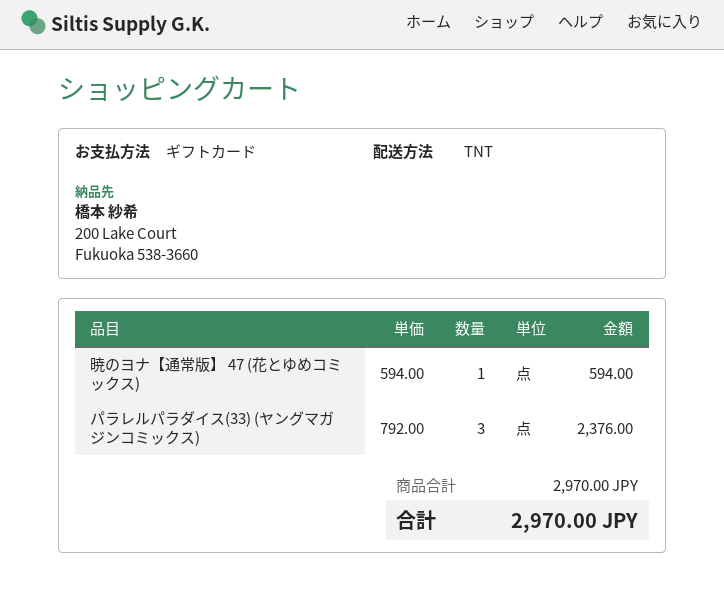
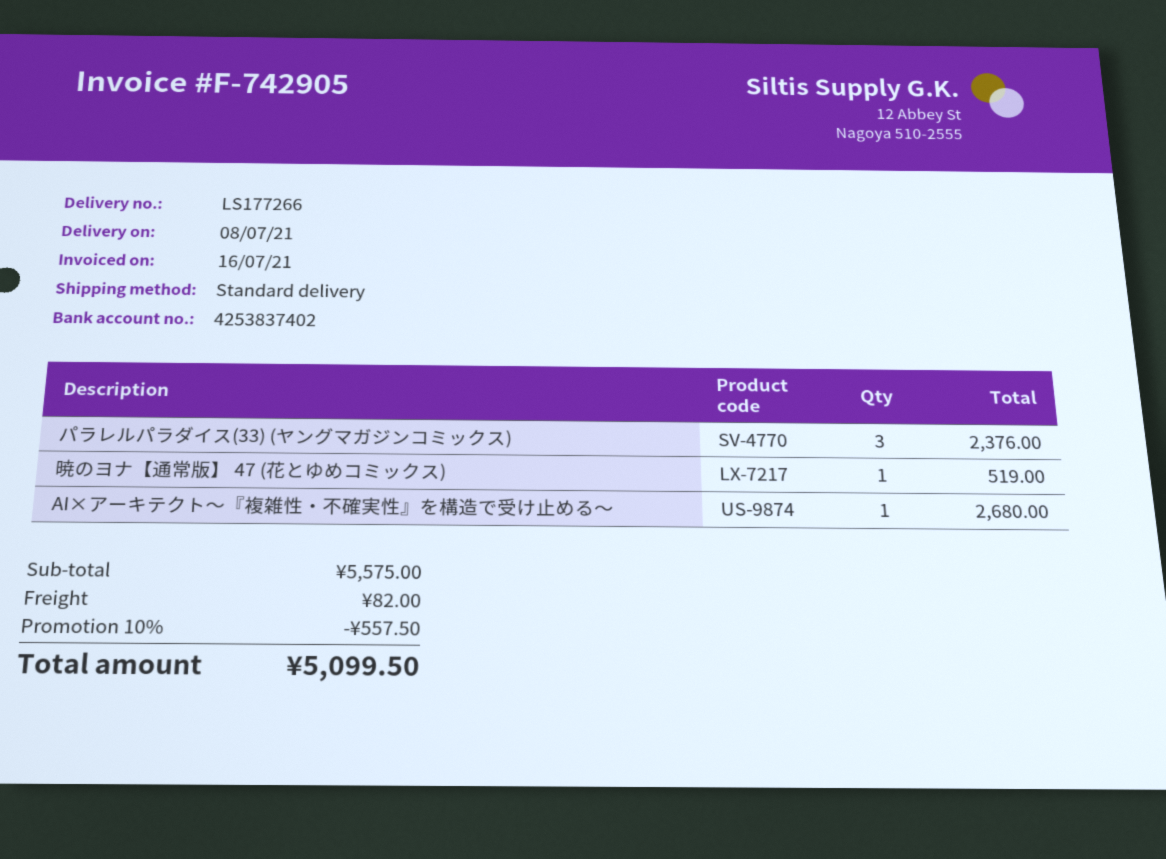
shipping method: TNT -> standard
暁のヨナ【通常版】 47 (花とゆめコミックス): 1 for 594.00 -> 1 for 519.00
AI×アーキテクト〜『複雑性・不確実性』を構造で受け止める〜: none -> 1 for 2680.00
subtotal: 2970.00 -> 5575.00
discount: none -> 10% = 557.50
shipping: none -> 82.00
total: 2970.00 -> 5099.50

